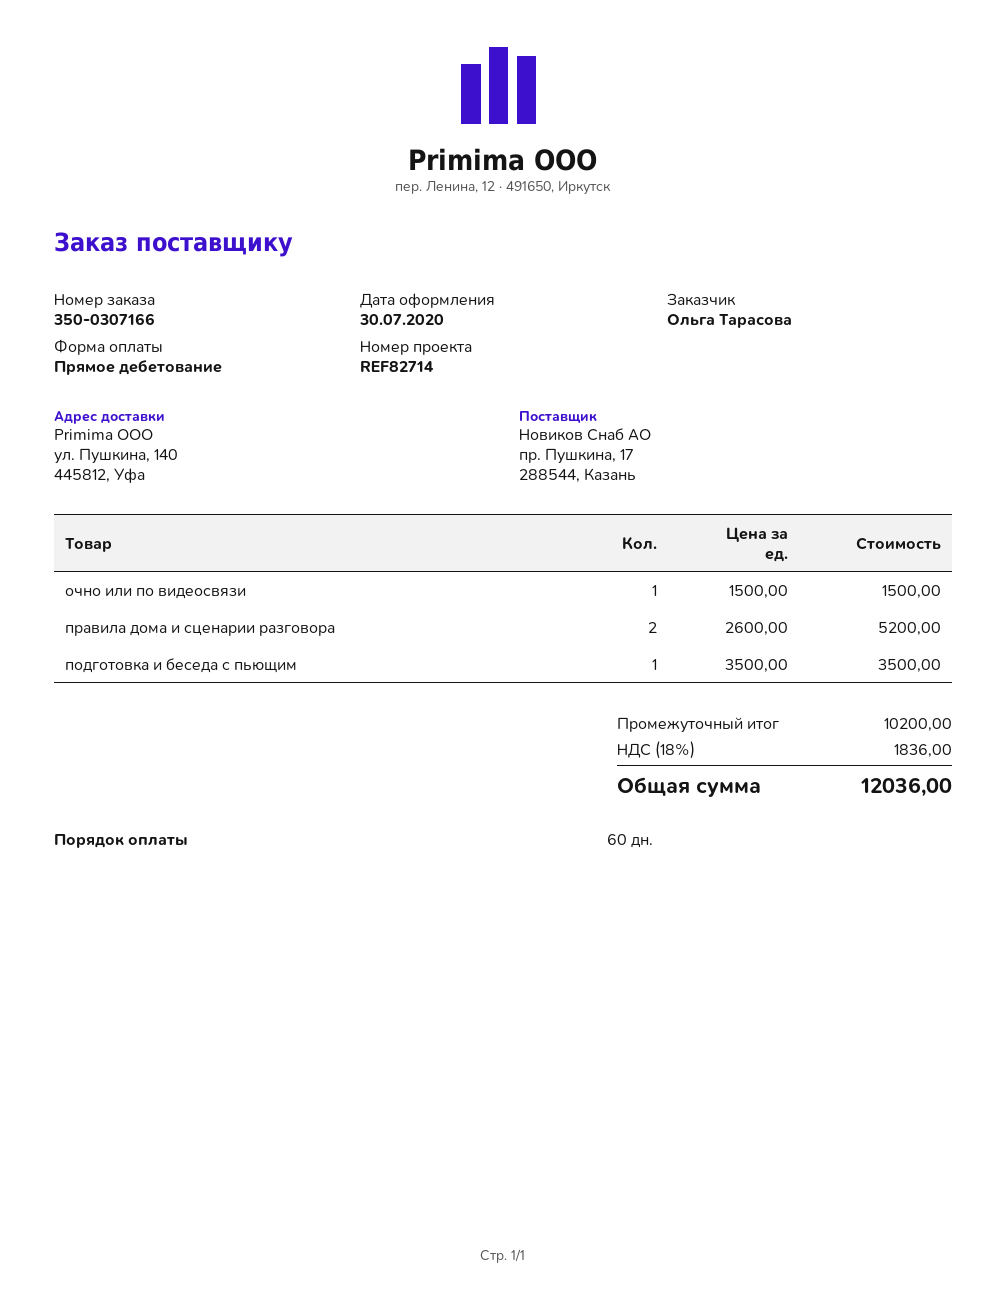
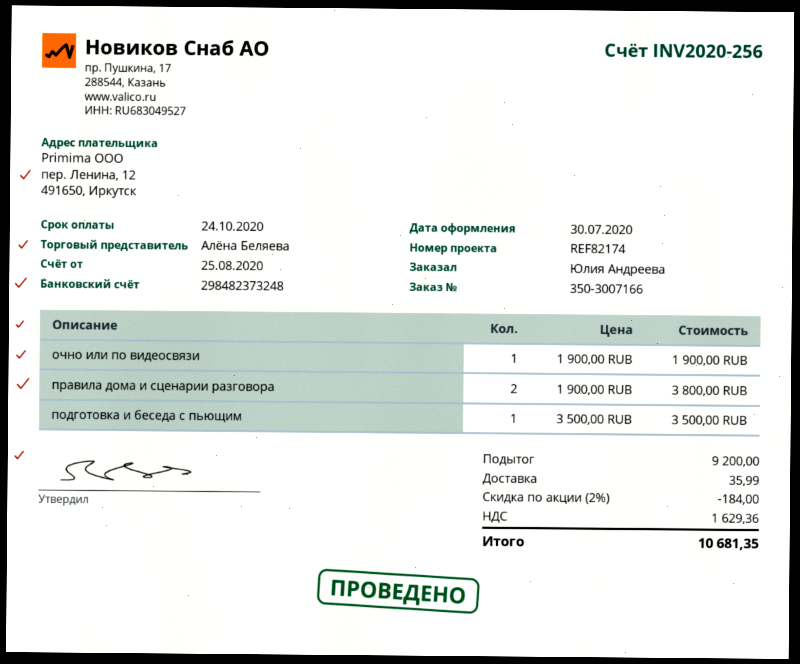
order number: 350-0307166 -> 350-3007166
reference: REF82714 -> REF82174
ordered by: Ольга Тарасова -> Юлия Андреева
очно или по видеосвязи: 1 x 1500.00 = 1500.00 -> 1 x 1900.00 = 1900.00
правила дома и сценарии разговора: 2 x 2600.00 = 5200.00 -> 2 x 1900.00 = 3800.00
subtotal: 10200.00 -> 9200.00
discount: none -> 2% = 184.00
shipping: none -> 35.99
tax: 1836.00 -> 1629.36
total: 12036.00 -> 10681.35

